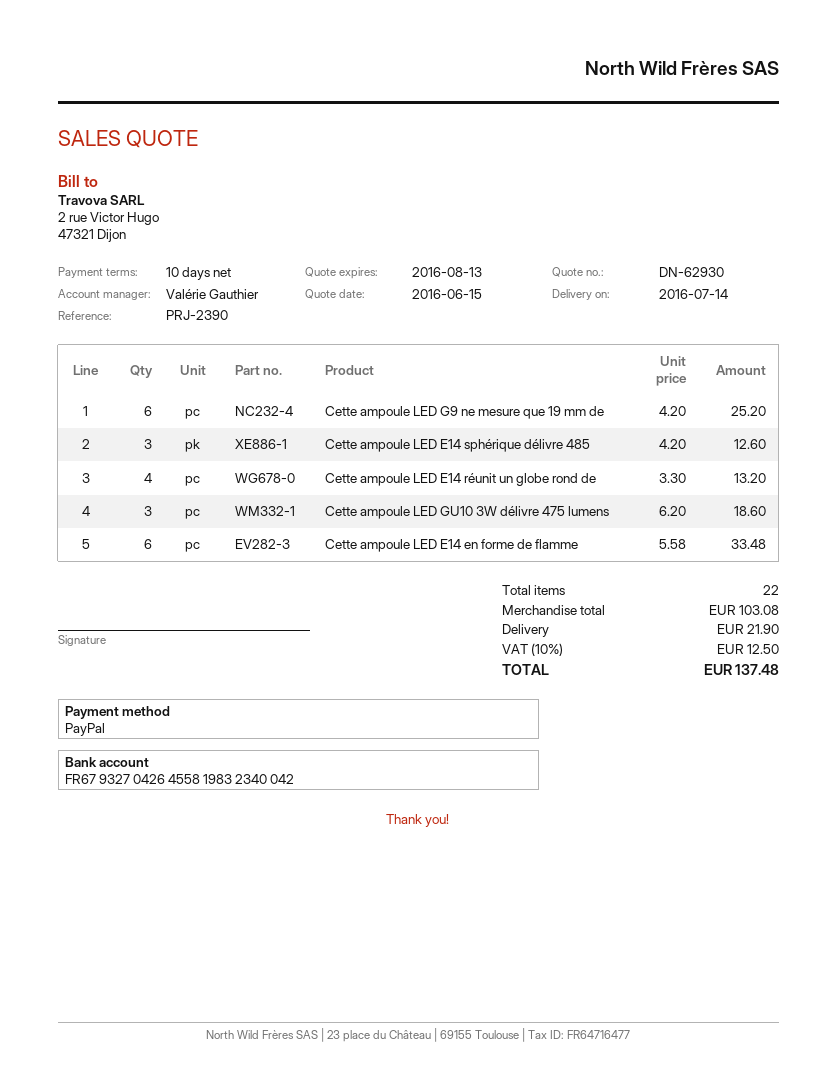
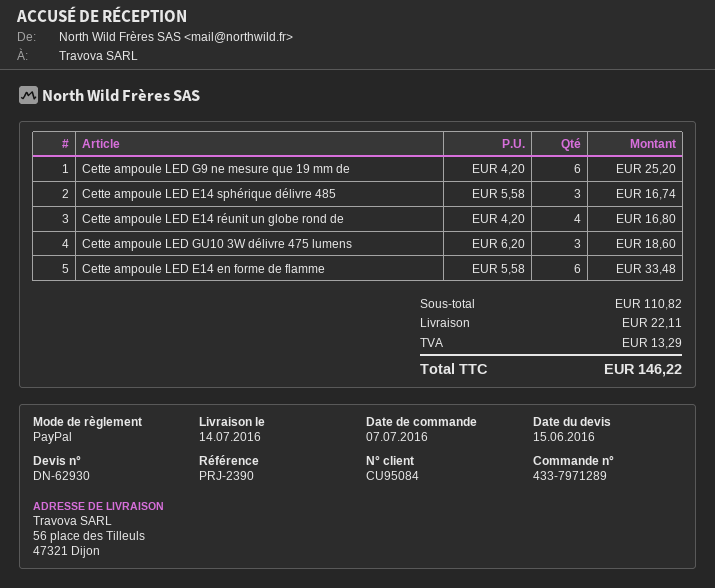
Cette ampoule LED E14 sphérique délivre 485: 3 x 4.20 = 12.60 -> 3 x 5.58 = 16.74
Cette ampoule LED E14 réunit un globe rond de: 4 x 3.30 = 13.20 -> 4 x 4.20 = 16.80
subtotal: 103.08 -> 110.82
shipping: 21.90 -> 22.11
tax: 12.50 -> 13.29
total: 137.48 -> 146.22

